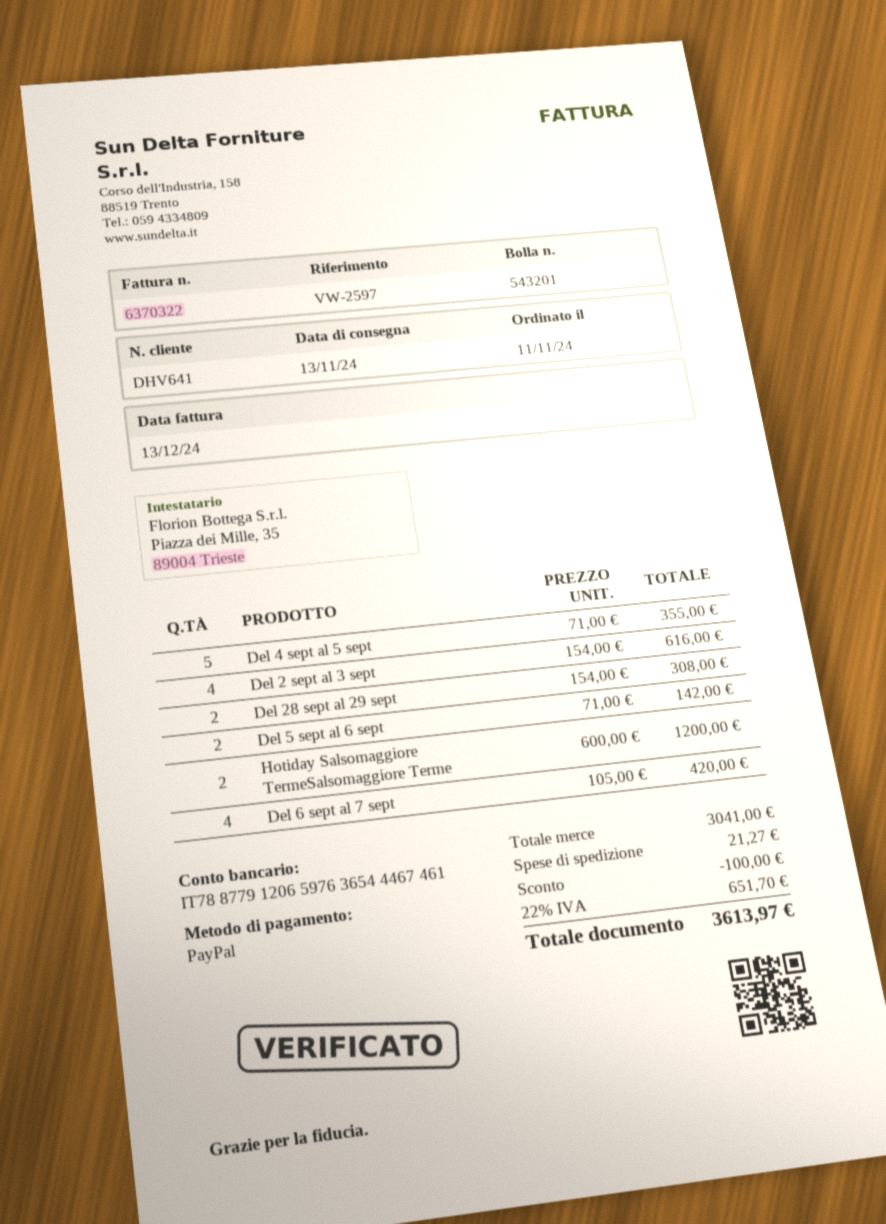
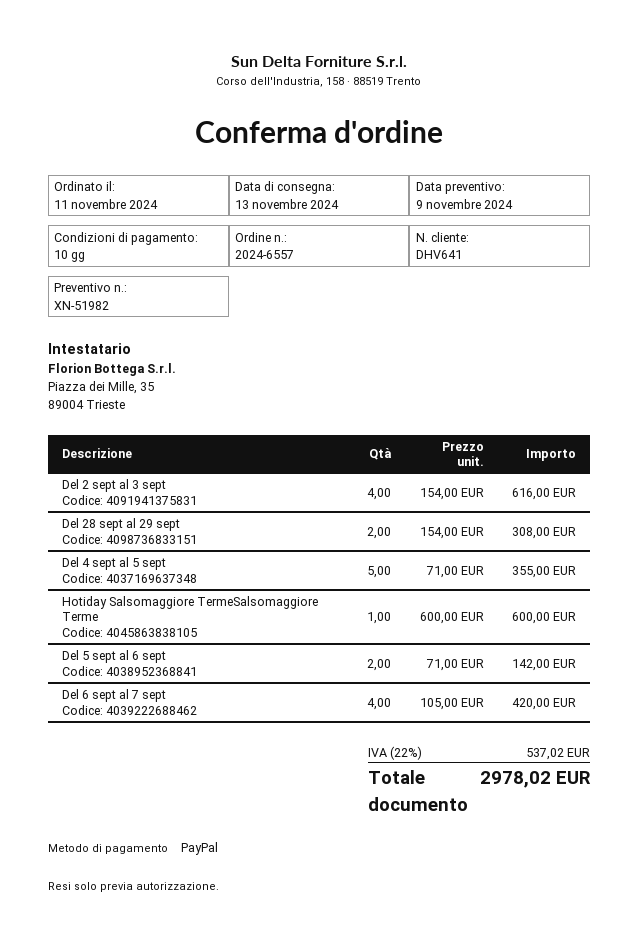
Hotiday Salsomaggiore TermeSalsomaggiore Terme: 2 x 600.00 = 1200.00 -> 1 x 600.00 = 600.00
discount: 100.00 -> none
shipping: 21.27 -> none
tax: 22% = 651.70 -> 22% = 537.02
total: 3613.97 -> 2978.02

